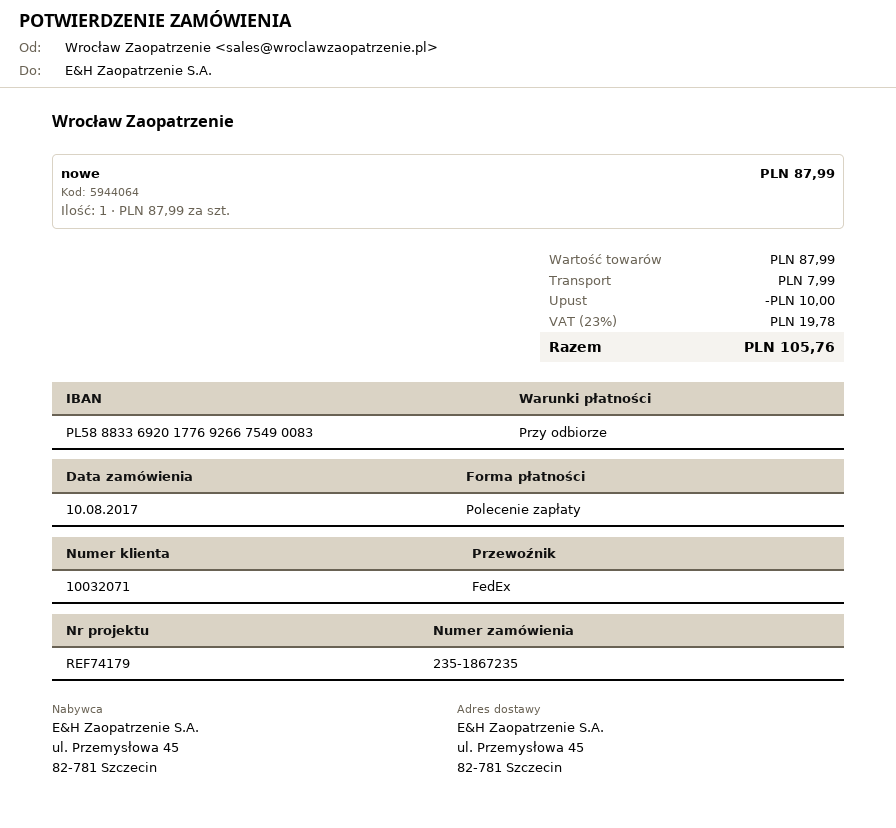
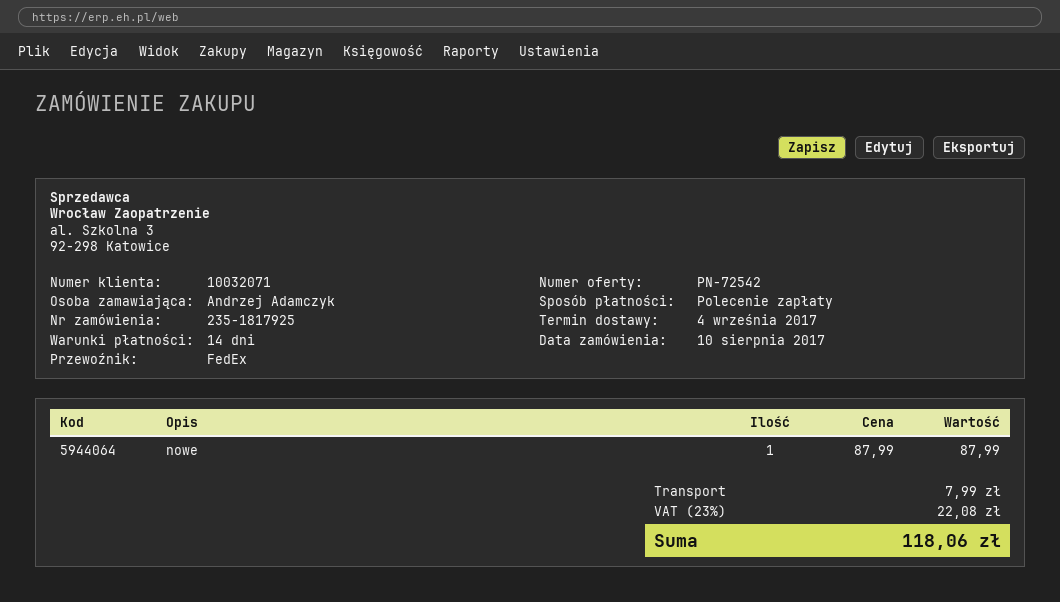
order number: 235-1867235 -> 235-1817925
payment terms: on receipt -> 14 days
discount: 10.00 -> none
tax: 23% = 19.78 -> 23% = 22.08
total: 105.76 -> 118.06

